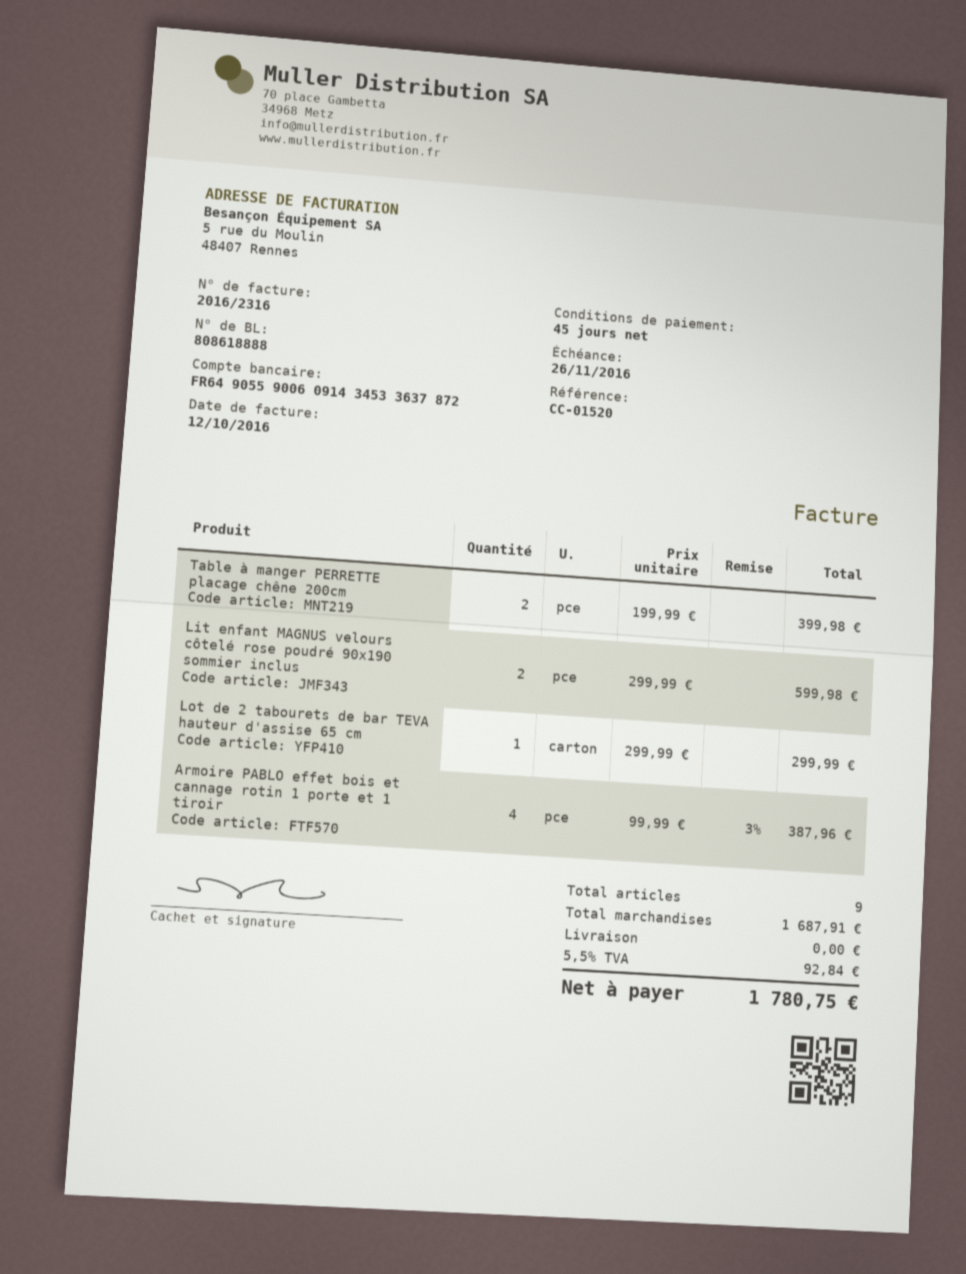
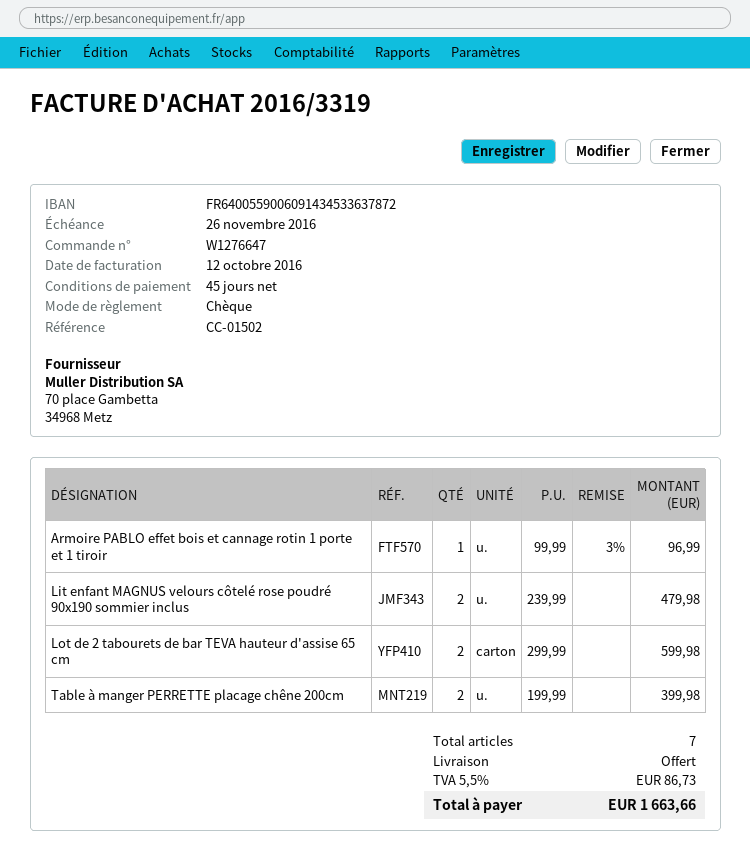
invoice number: 2016/2316 -> 2016/3319
reference: CC-01520 -> CC-01502
bank account: FR6490559006091434533637872 -> FR6400559006091434533637872
Lit enfant MAGNUS velours côtelé rose poudré 90x190 sommier inclus: 2 x 299.99 = 599.98 -> 2 x 239.99 = 479.98
Lot de 2 tabourets de bar TEVA hauteur d'assise 65 cm: 1 x 299.99 = 299.99 -> 2 x 299.99 = 599.98
Armoire PABLO effet bois et cannage rotin 1 porte et 1 tiroir: 4 x 99.99 - 3% = 387.96 -> 1 x 99.99 - 3% = 96.99
total quantity: 9 -> 7
tax: 5.5% = 92.84 -> 5.5% = 86.73
total: 1780.75 -> 1663.66

